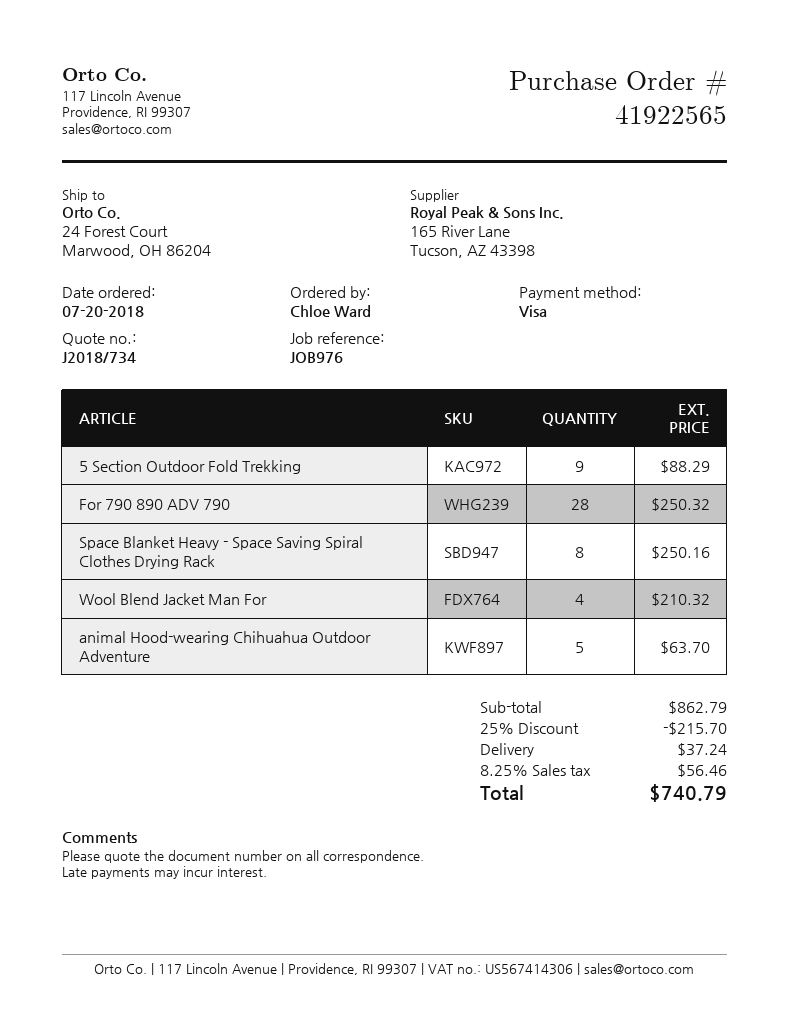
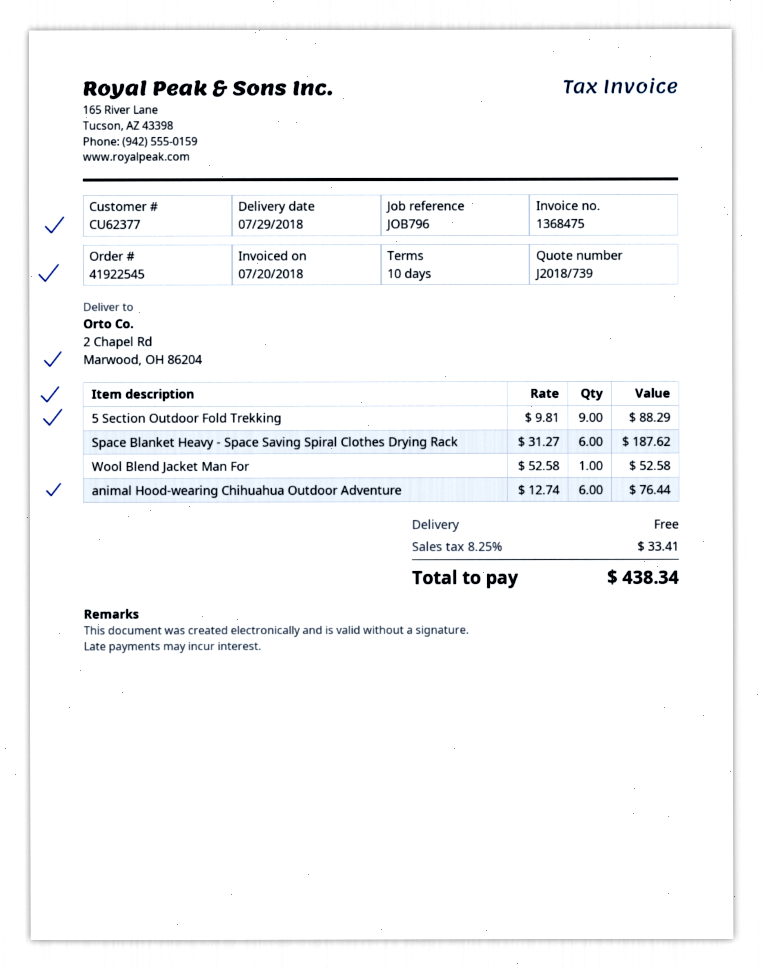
quote number: J2018/734 -> J2018/739
order number: 41922565 -> 41922545
reference: JOB976 -> JOB796
ship to: 24 Forest Court, Marwood, OH 86204 -> 2 Chapel Rd, Marwood, OH 86204
For 790 890 ADV 790: 28 for 250.32 -> none
Space Blanket Heavy - Space Saving Spiral Clothes Drying Rack: 8 for 250.16 -> 6 for 187.62
Wool Blend Jacket Man For: 4 for 210.32 -> 1 for 52.58
animal Hood-wearing Chihuahua Outdoor Adventure: 5 for 63.70 -> 6 for 76.44
discount: 25% = 215.70 -> none
shipping: 37.24 -> 0.00
tax: 8.25% = 56.46 -> 8.25% = 33.41
total: 740.79 -> 438.34

